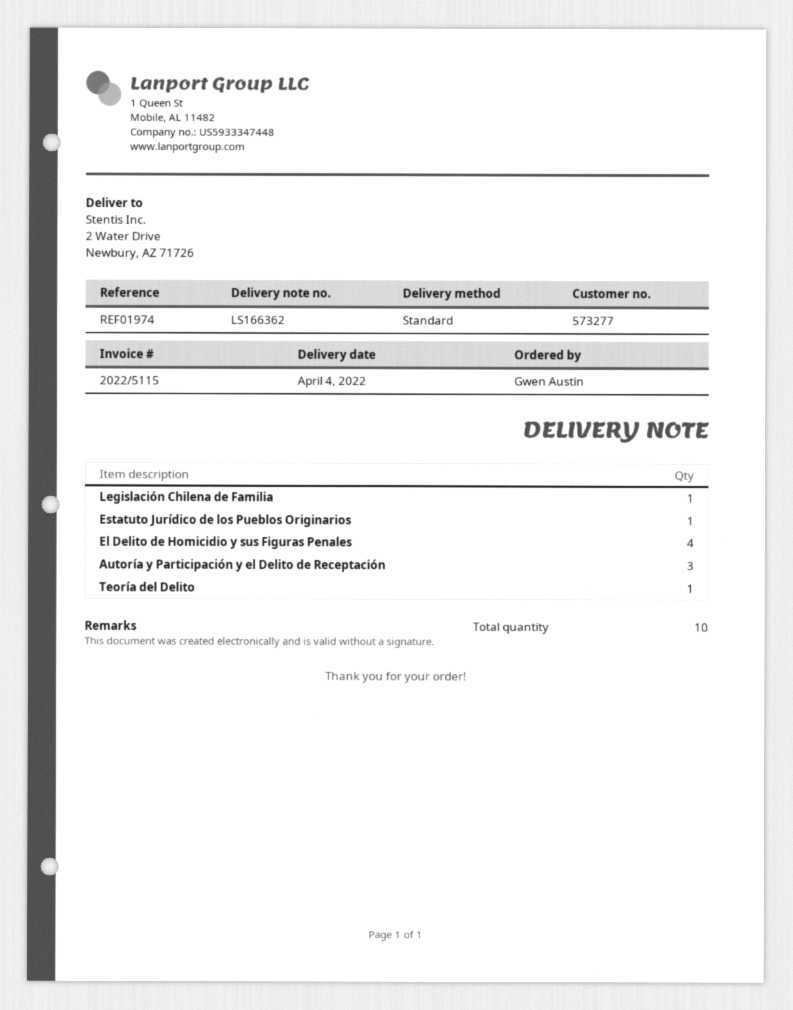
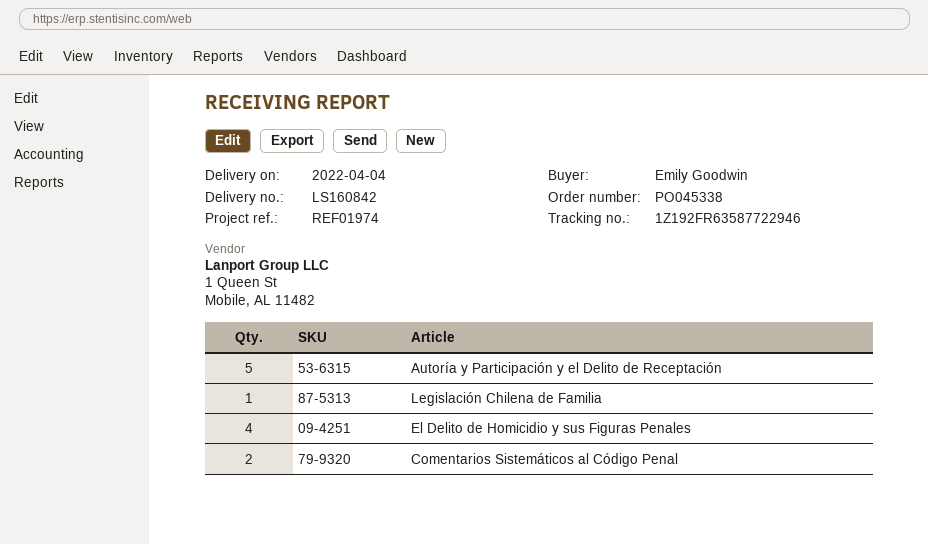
delivery note number: LS166362 -> LS160842
ordered by: Gwen Austin -> Emily Goodwin
Estatuto Jurídico de los Pueblos Originarios: 1 -> none
Autoría y Participación y el Delito de Receptación: 3 -> 5
Teoría del Delito: 1 -> none
Comentarios Sistemáticos al Código Penal: none -> 2

